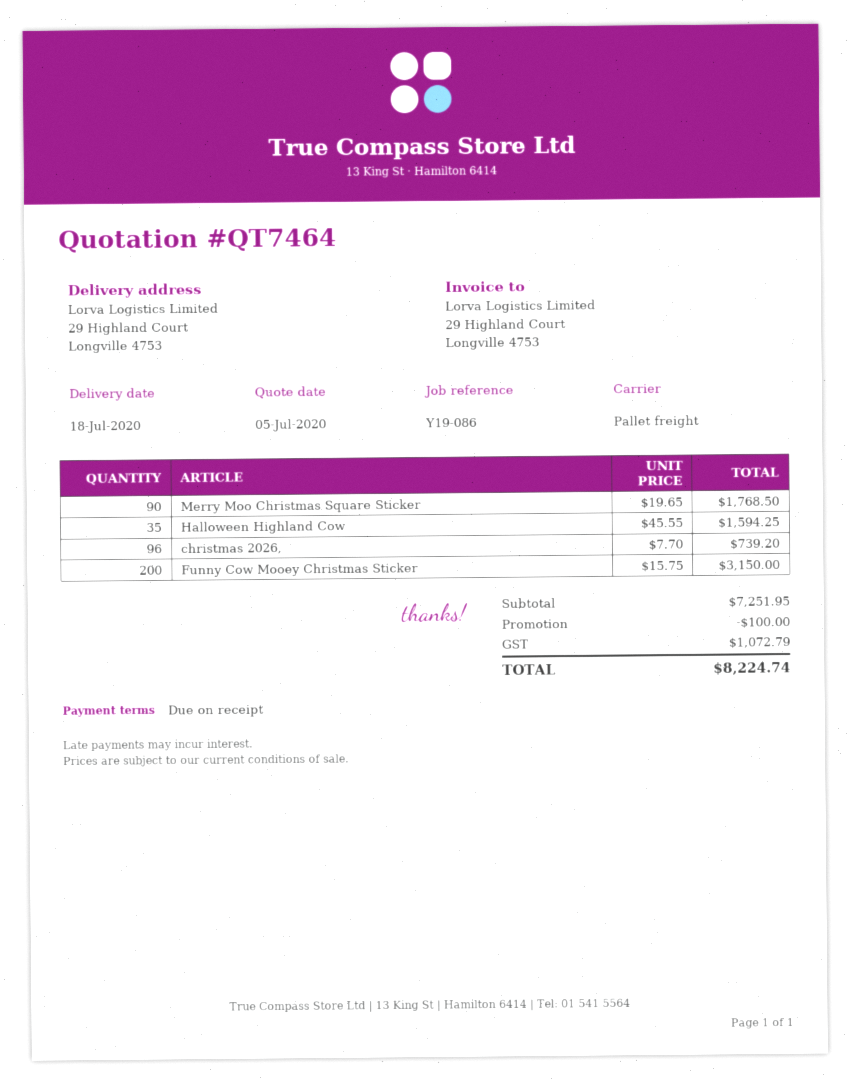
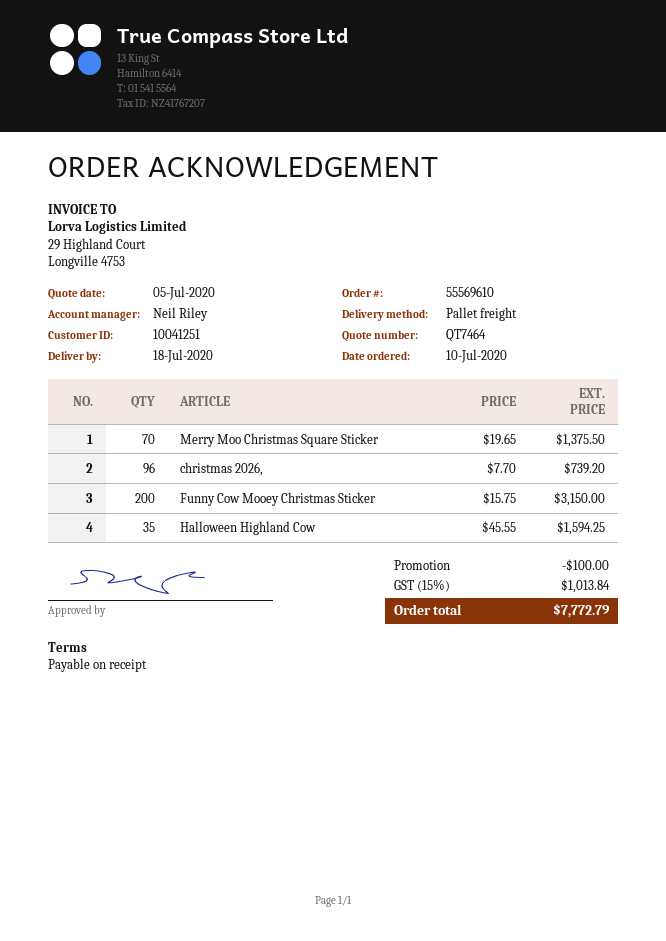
Merry Moo Christmas Square Sticker: 90 x 19.65 = 1768.50 -> 70 x 19.65 = 1375.50
tax: 1072.79 -> 1013.84
total: 8224.74 -> 7772.79

